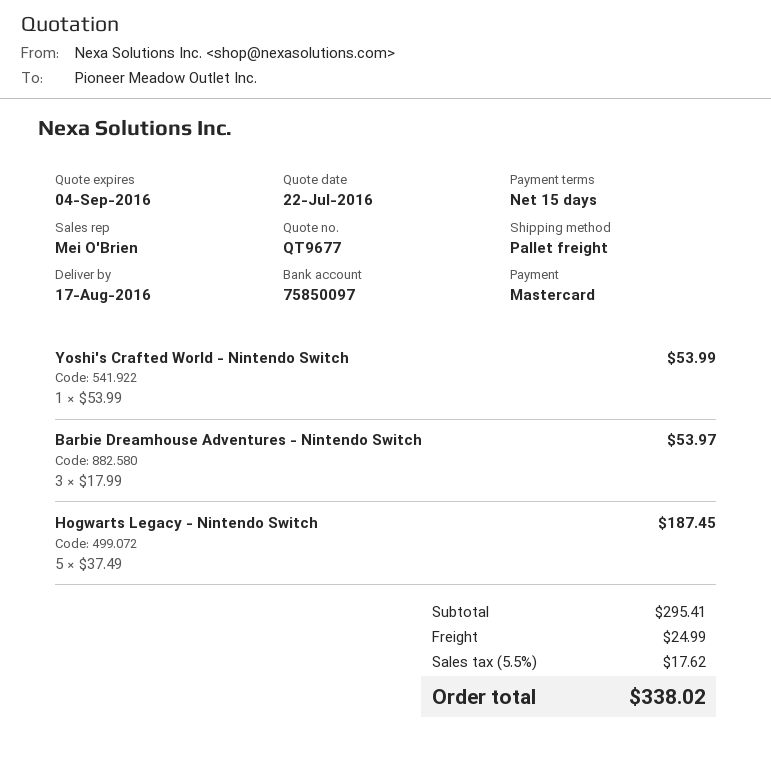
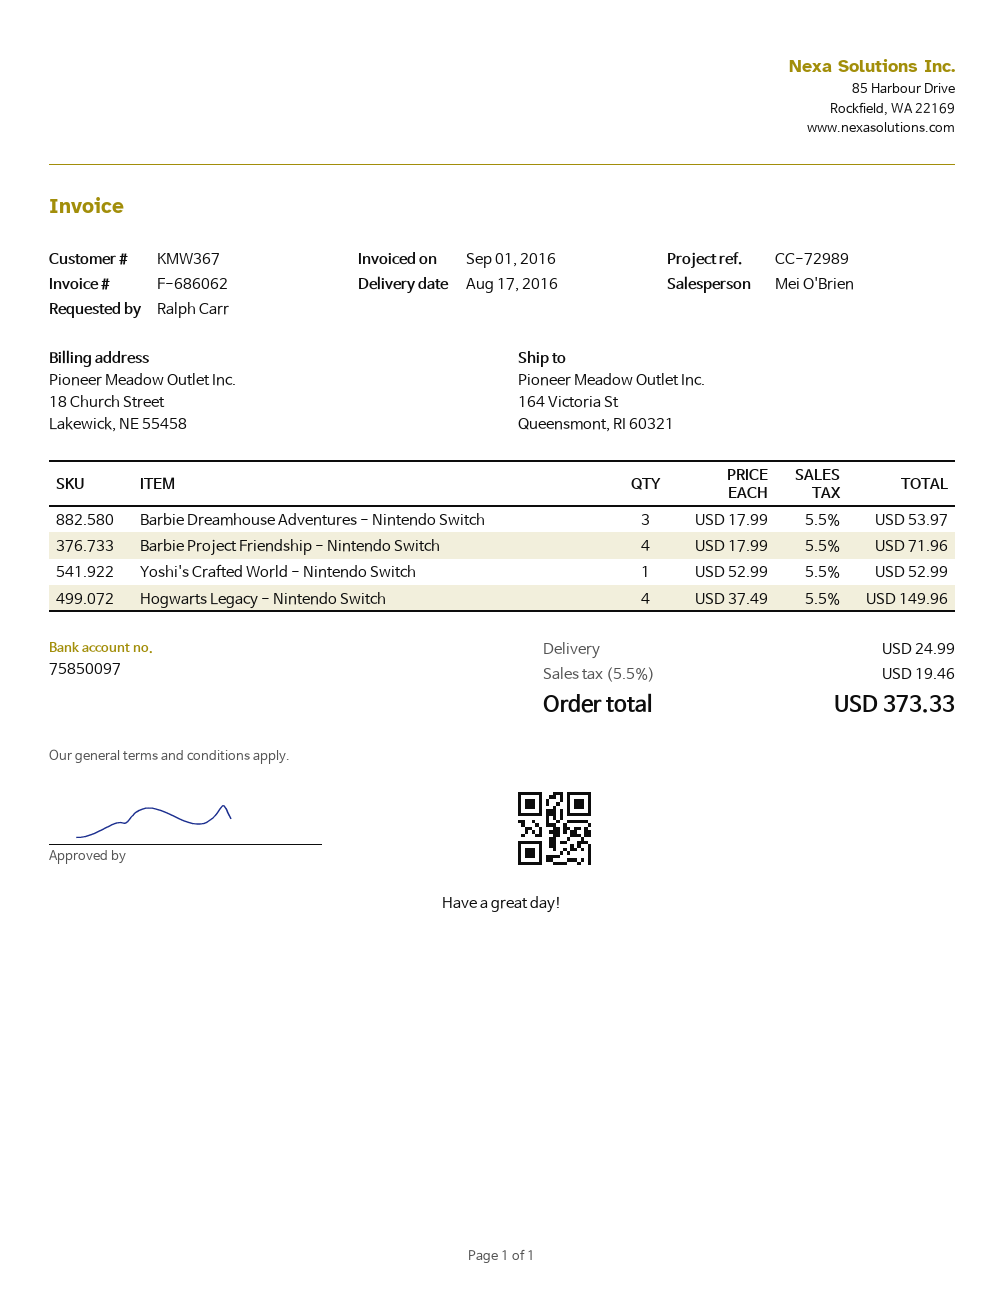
Yoshi's Crafted World - Nintendo Switch: 1 x 53.99 = 53.99 -> 1 x 52.99 = 52.99
Hogwarts Legacy - Nintendo Switch: 5 x 37.49 = 187.45 -> 4 x 37.49 = 149.96
Barbie Project Friendship - Nintendo Switch: none -> 4 x 17.99 = 71.96
tax: 5.5% = 17.62 -> 5.5% = 19.46
total: 338.02 -> 373.33

